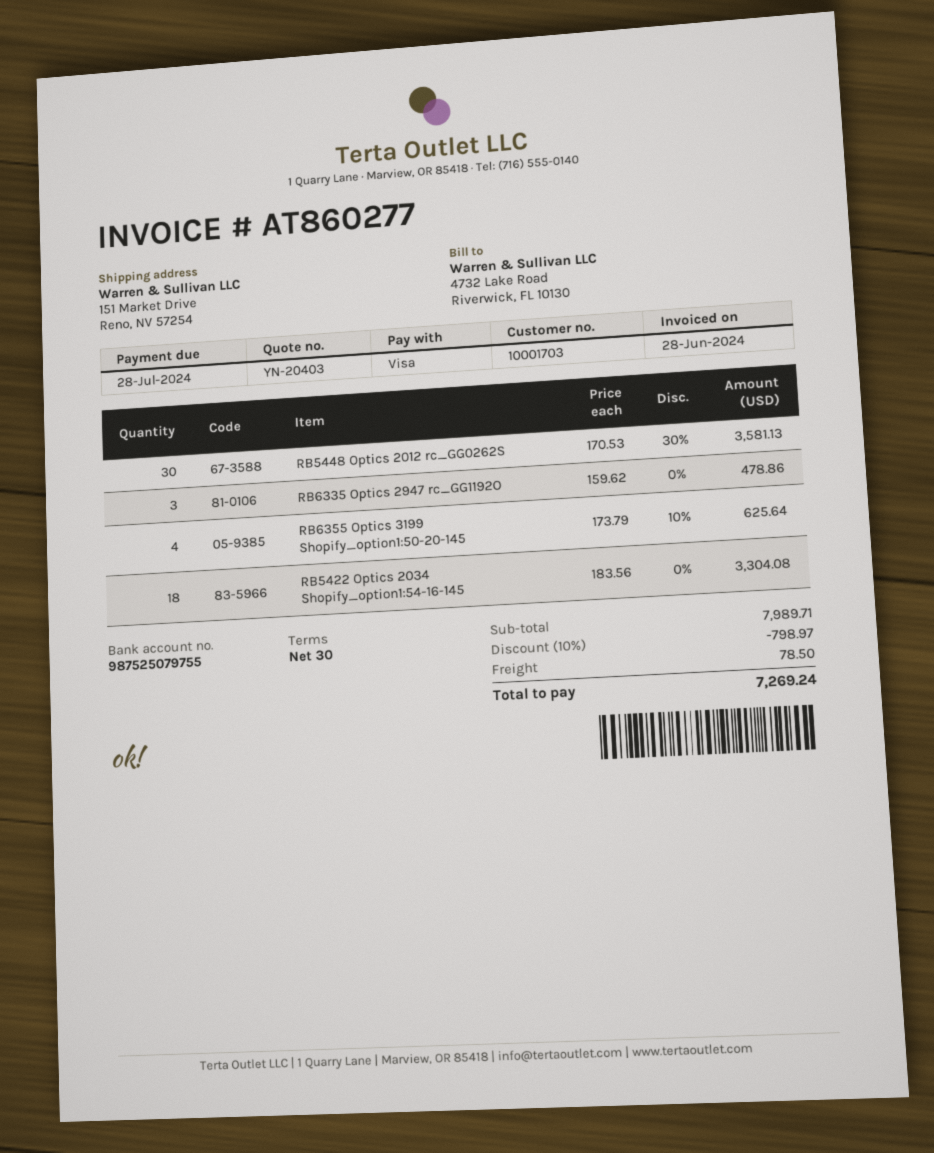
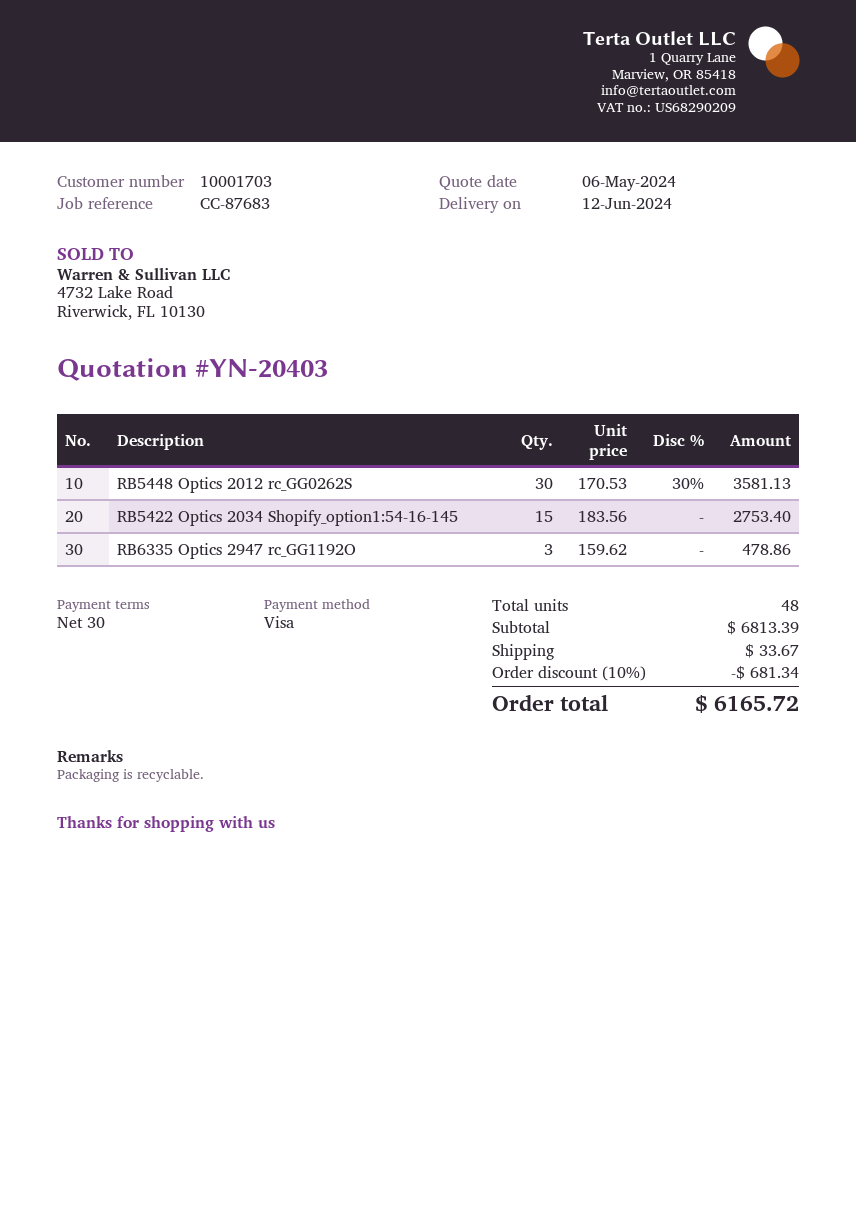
RB6355 Optics 3199 Shopify_option1:50-20-145: 4 x 173.79 - 10% = 625.64 -> none
RB5422 Optics 2034 Shopify_option1:54-16-145: 18 x 183.56 = 3304.08 -> 15 x 183.56 = 2753.40
subtotal: 7989.71 -> 6813.39
discount: 10% = 798.97 -> 10% = 681.34
shipping: 78.50 -> 33.67
total: 7269.24 -> 6165.72

